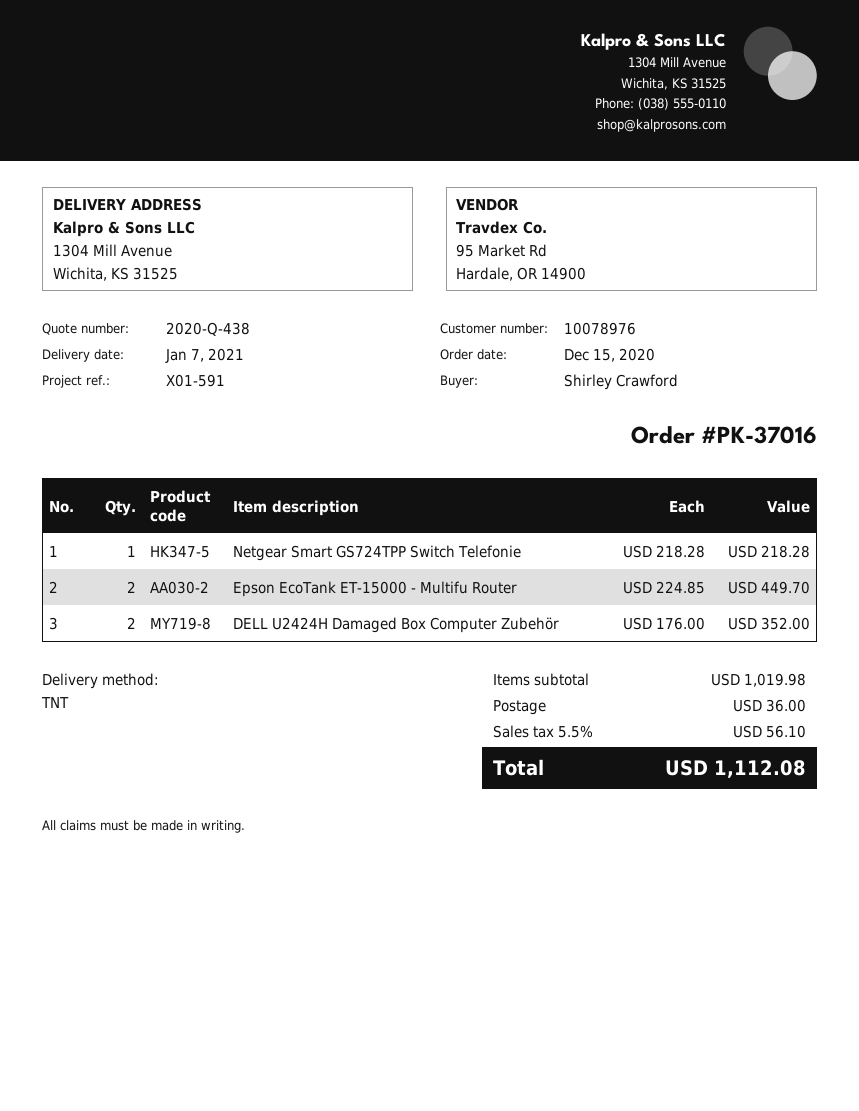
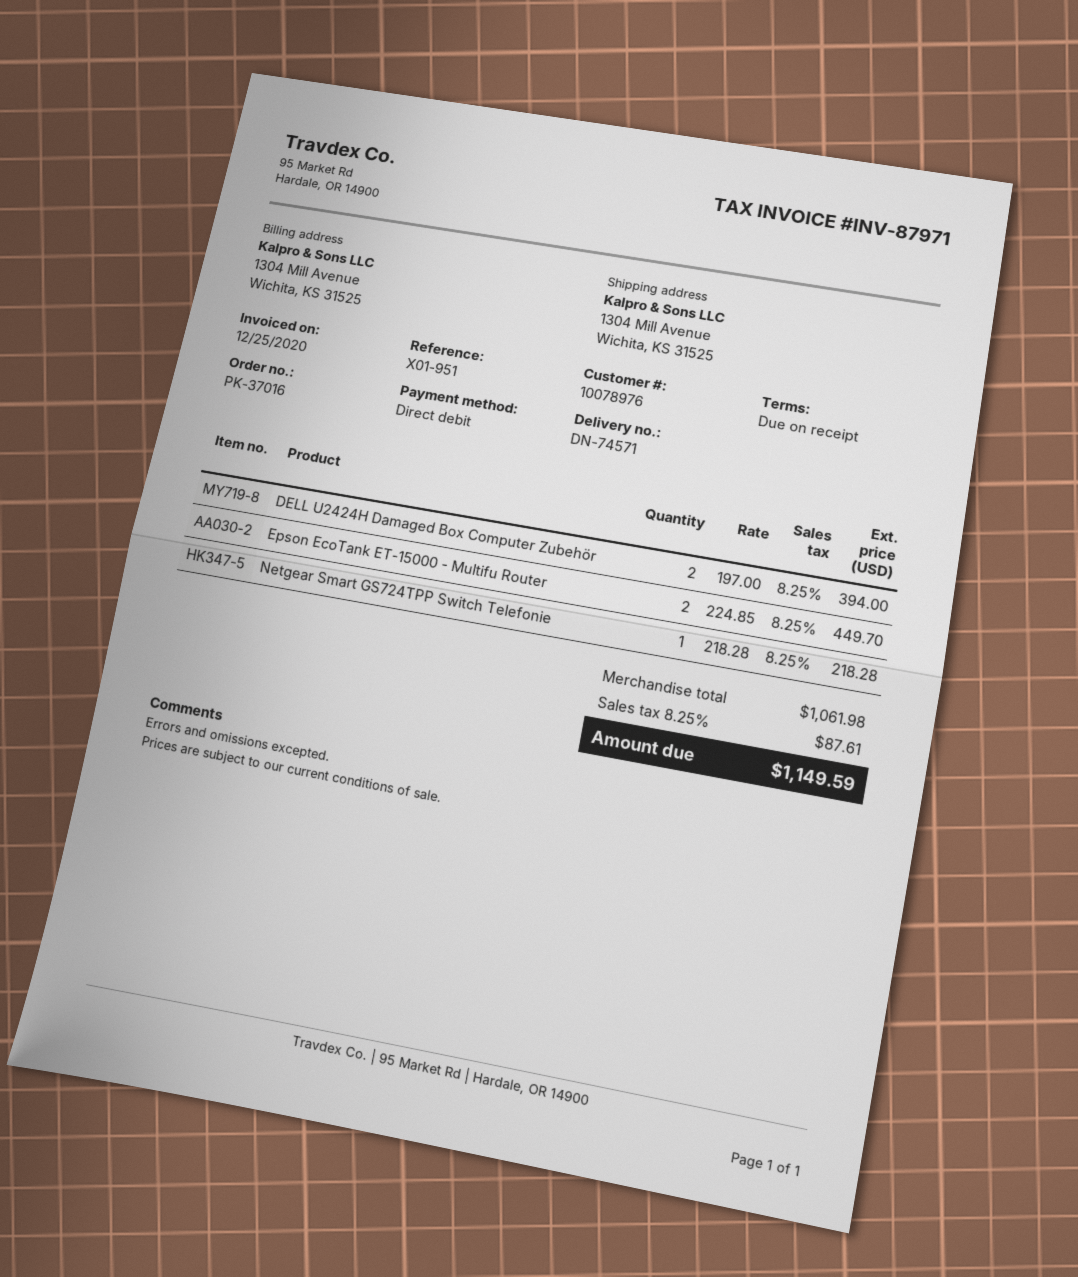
reference: X01-591 -> X01-951
DELL U2424H Damaged Box Computer Zubehör: 2 x 176.00 = 352.00 -> 2 x 197.00 = 394.00
subtotal: 1019.98 -> 1061.98
shipping: 36.00 -> none
tax: 5.5% = 56.10 -> 8.25% = 87.61
total: 1112.08 -> 1149.59

